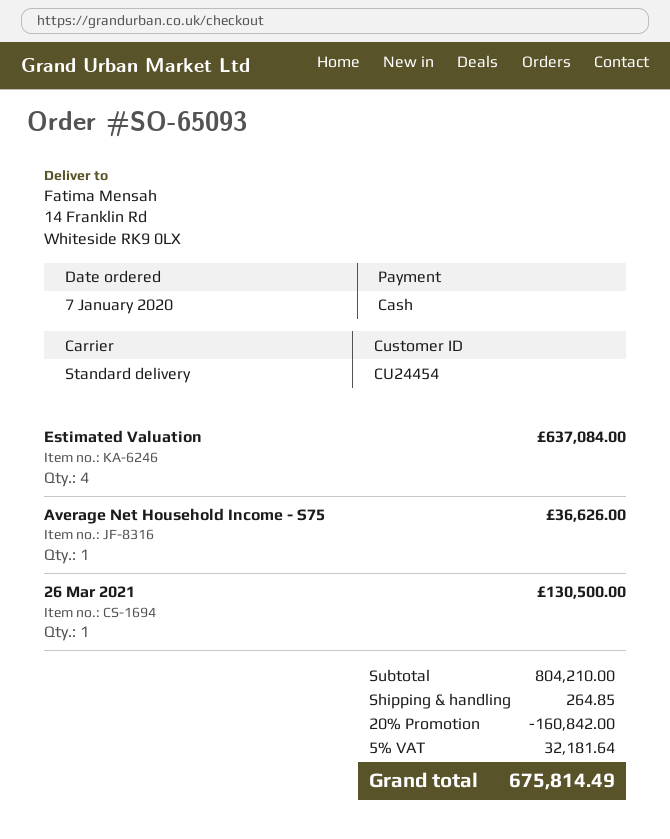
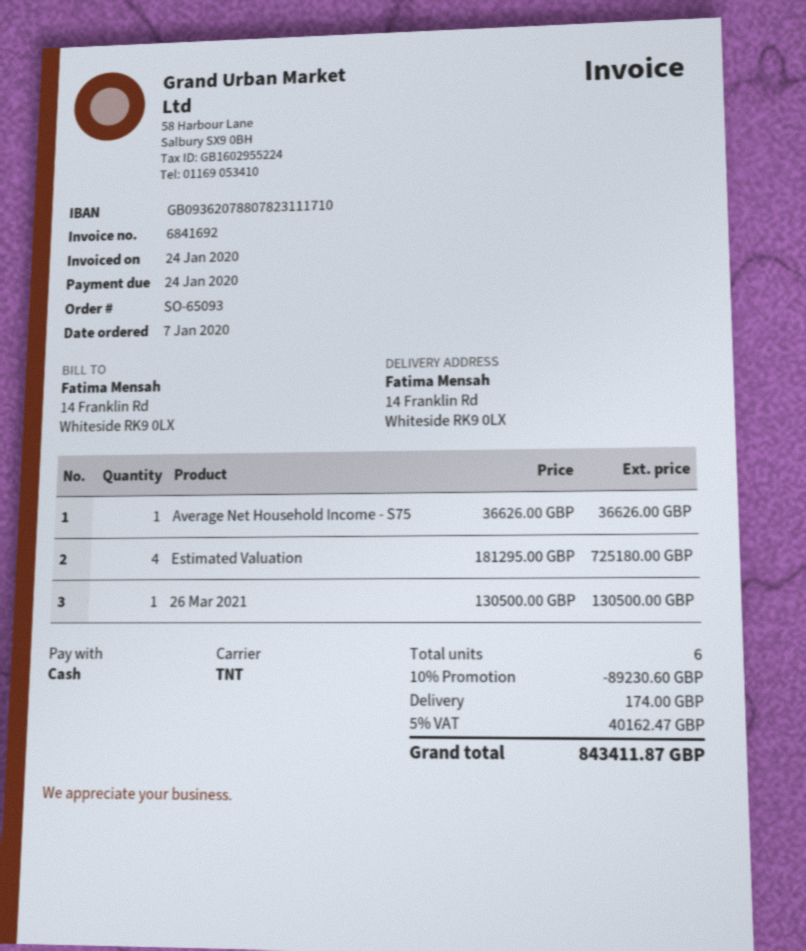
shipping method: standard -> TNT
Estimated Valuation: 4 for 637084.00 -> 4 for 725180.00
discount: 20% = 160842.00 -> 10% = 89230.60
shipping: 264.85 -> 174.00
tax: 5% = 32181.64 -> 5% = 40162.47
total: 675814.49 -> 843411.87

